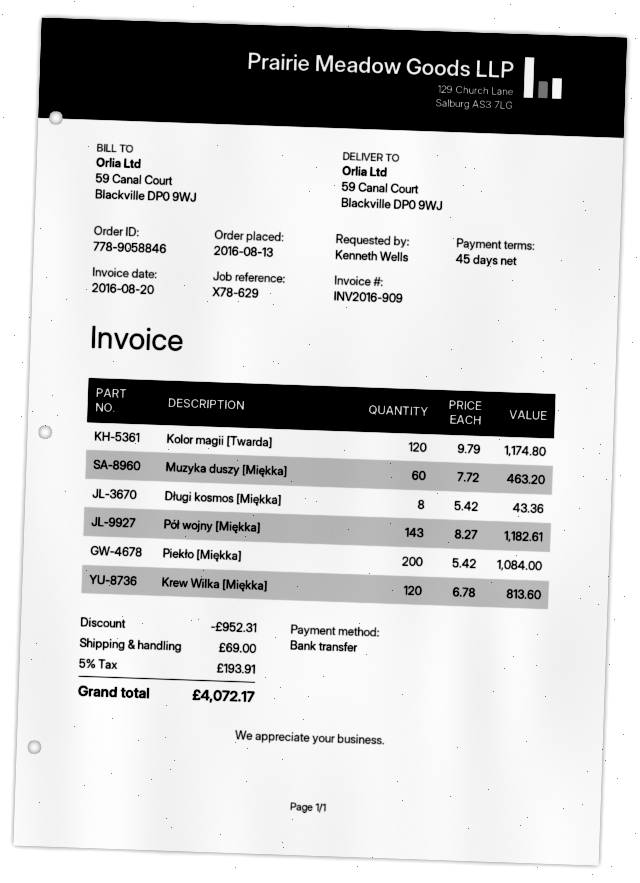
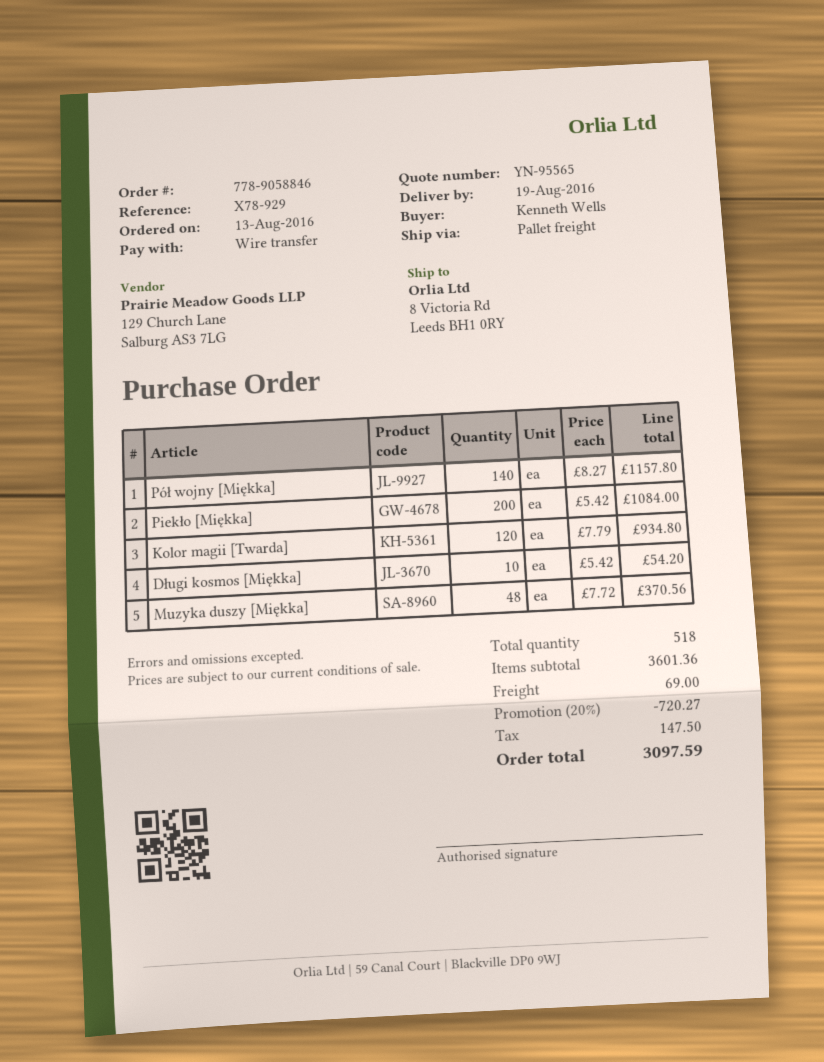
reference: X78-629 -> X78-929
ship to: 59 Canal Court, Blackville DP0 9WJ -> 8 Victoria Rd, Leeds BH1 0RY
Kolor magii [Twarda]: 120 x 9.79 = 1174.80 -> 120 x 7.79 = 934.80
Muzyka duszy [Miękka]: 60 x 7.72 = 463.20 -> 48 x 7.72 = 370.56
Długi kosmos [Miękka]: 8 x 5.42 = 43.36 -> 10 x 5.42 = 54.20
Pół wojny [Miękka]: 143 x 8.27 = 1182.61 -> 140 x 8.27 = 1157.80
Krew Wilka [Miękka]: 120 x 6.78 = 813.60 -> none
discount: 952.31 -> 720.27
tax: 193.91 -> 147.50
total: 4072.17 -> 3097.59

